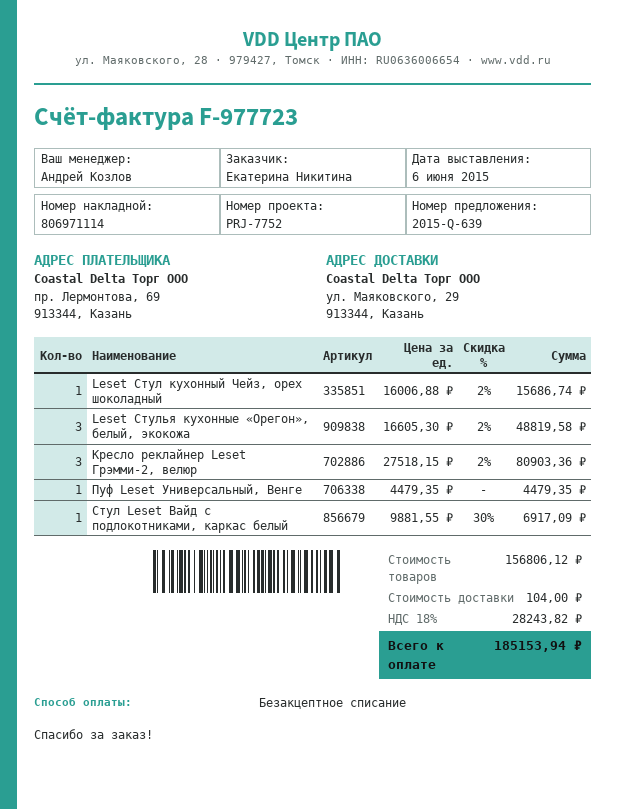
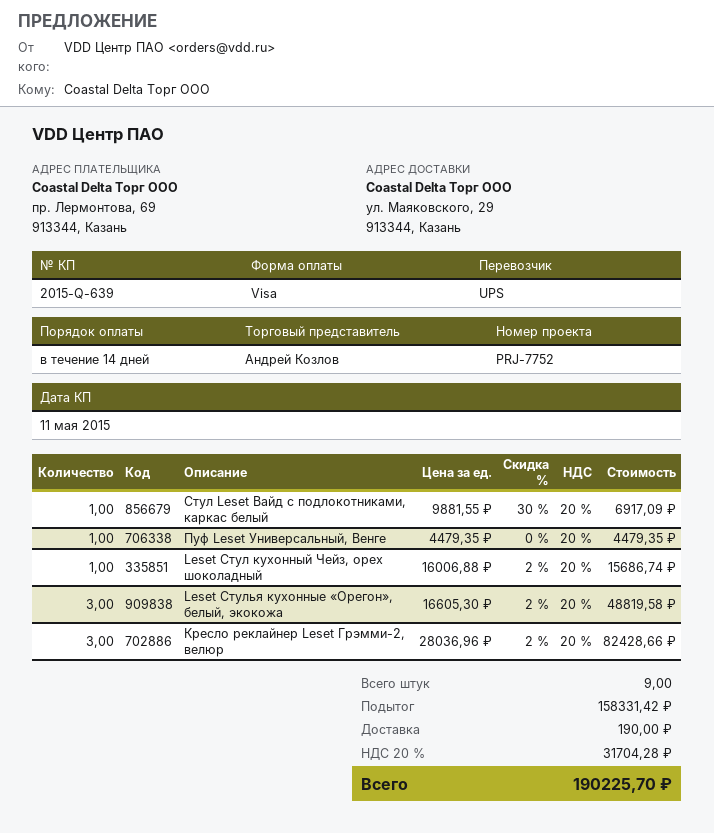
payment method: direct debit -> Visa
Кресло реклайнер Leset Грэмми-2, велюр: 3 x 27518.15 - 2% = 80903.36 -> 3 x 28036.96 - 2% = 82428.66
subtotal: 156806.12 -> 158331.42
shipping: 104.00 -> 190.00
tax: 18% = 28243.82 -> 20% = 31704.28
total: 185153.94 -> 190225.70

